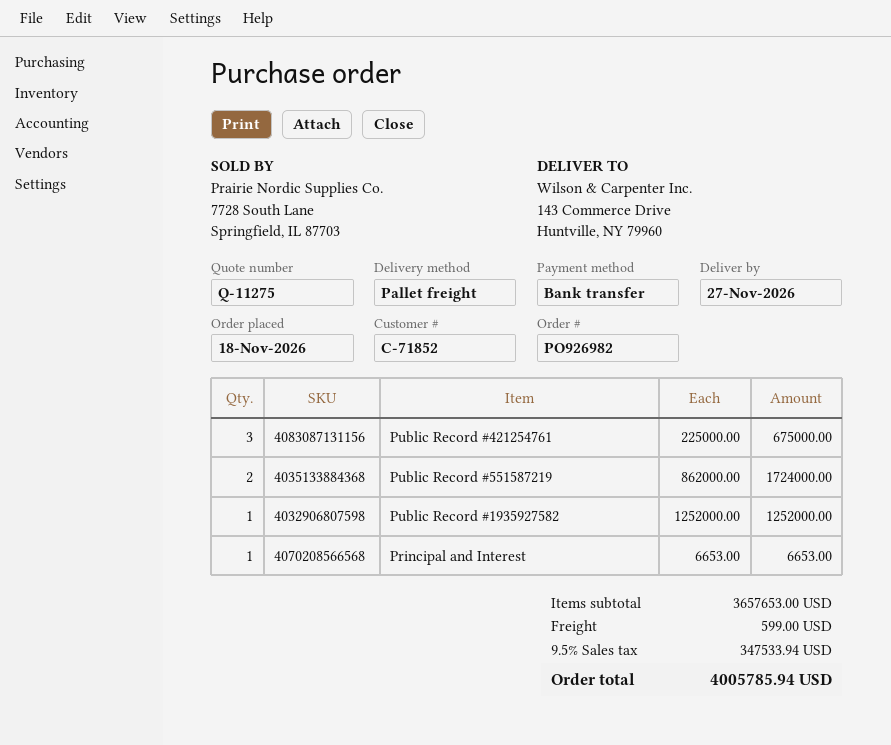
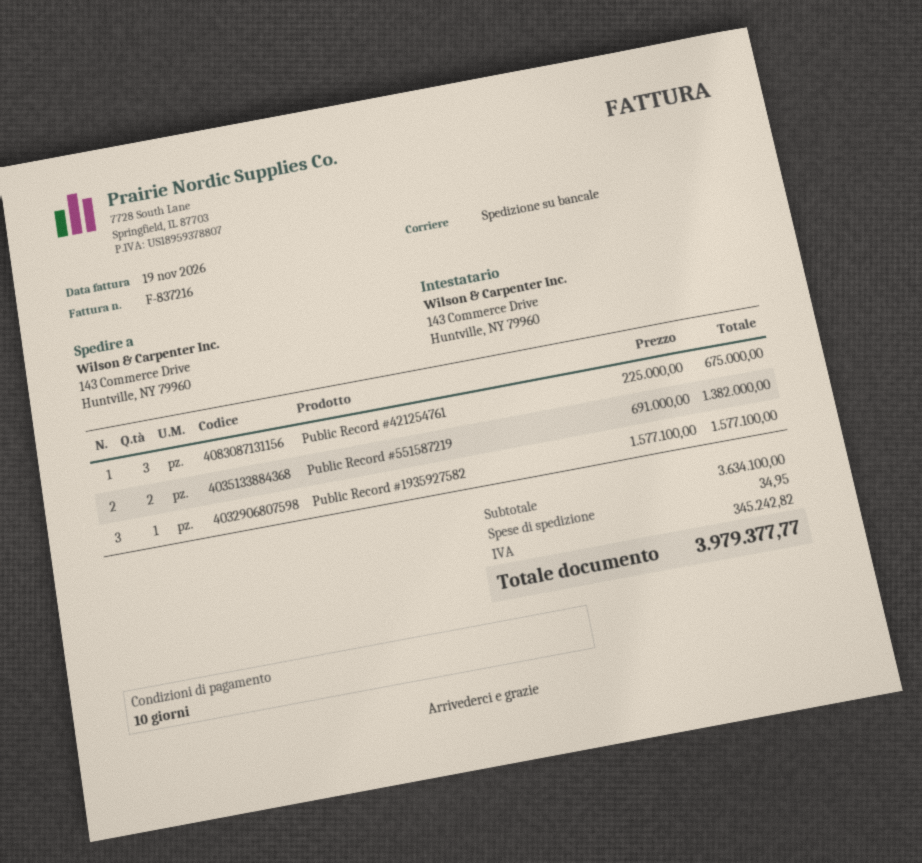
Public Record #551587219: 2 x 862000.00 = 1724000.00 -> 2 x 691000.00 = 1382000.00
Public Record #1935927582: 1 x 1252000.00 = 1252000.00 -> 1 x 1577100.00 = 1577100.00
Principal and Interest: 1 x 6653.00 = 6653.00 -> none
subtotal: 3657653.00 -> 3634100.00
shipping: 599.00 -> 34.95
tax: 347533.94 -> 345242.82
total: 4005785.94 -> 3979377.77

